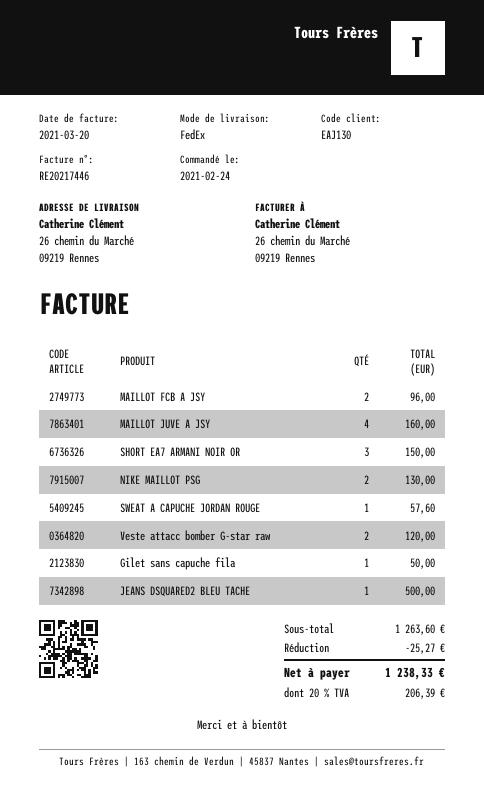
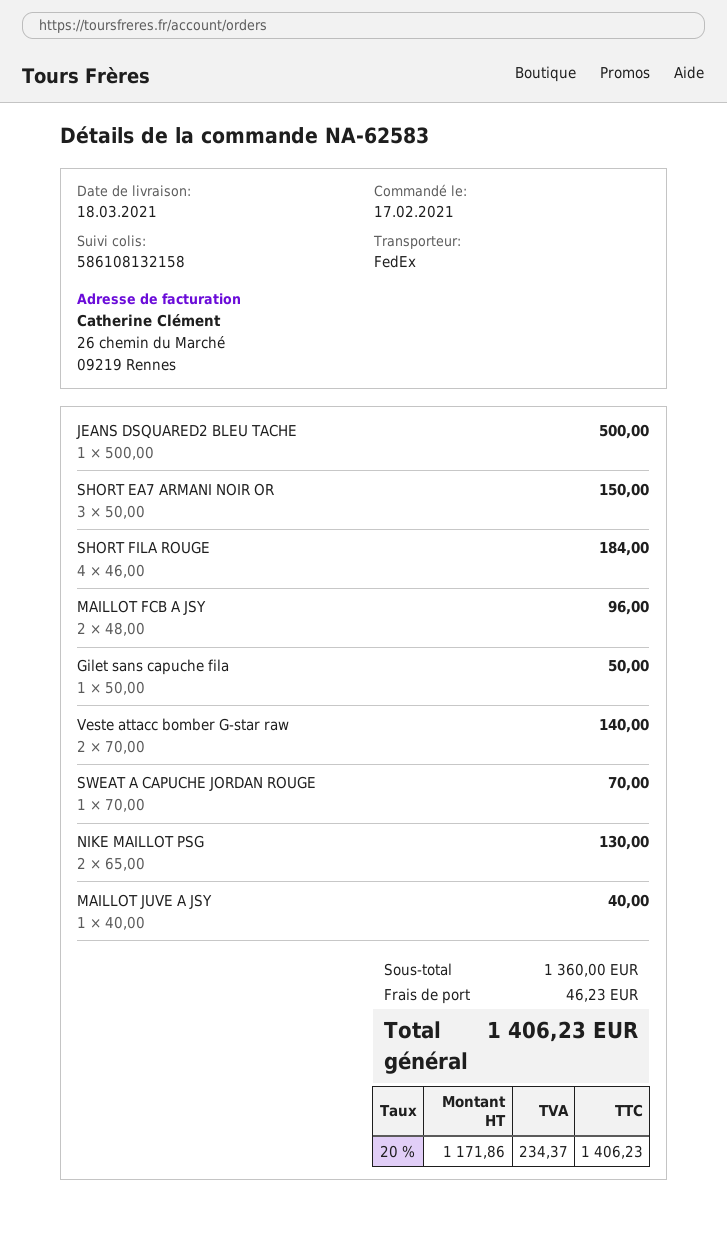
order date: 2021-02-24 -> 2021-02-17
MAILLOT JUVE A JSY: 4 for 160.00 -> 1 for 40.00
SWEAT A CAPUCHE JORDAN ROUGE: 1 for 57.60 -> 1 for 70.00
Veste attacc bomber G-star raw: 2 for 120.00 -> 2 for 140.00
SHORT FILA ROUGE: none -> 4 for 184.00
subtotal: 1263.60 -> 1360.00
discount: 25.27 -> none
shipping: none -> 46.23
tax: 20% = 206.39 -> 20% = 234.37
total: 1238.33 -> 1406.23

